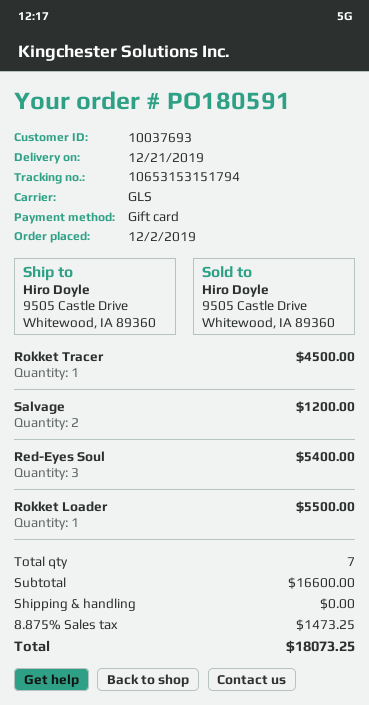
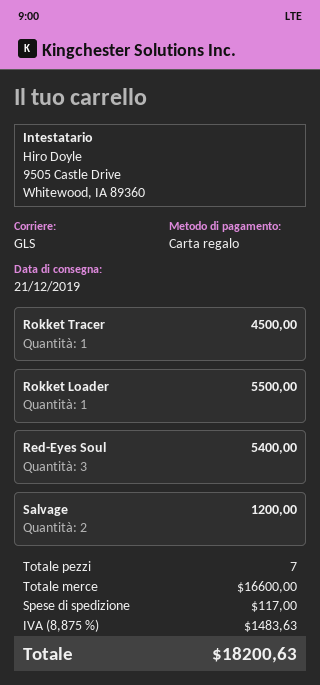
shipping: 0.00 -> 117.00
tax: 8.875% = 1473.25 -> 8.875% = 1483.63
total: 18073.25 -> 18200.63

